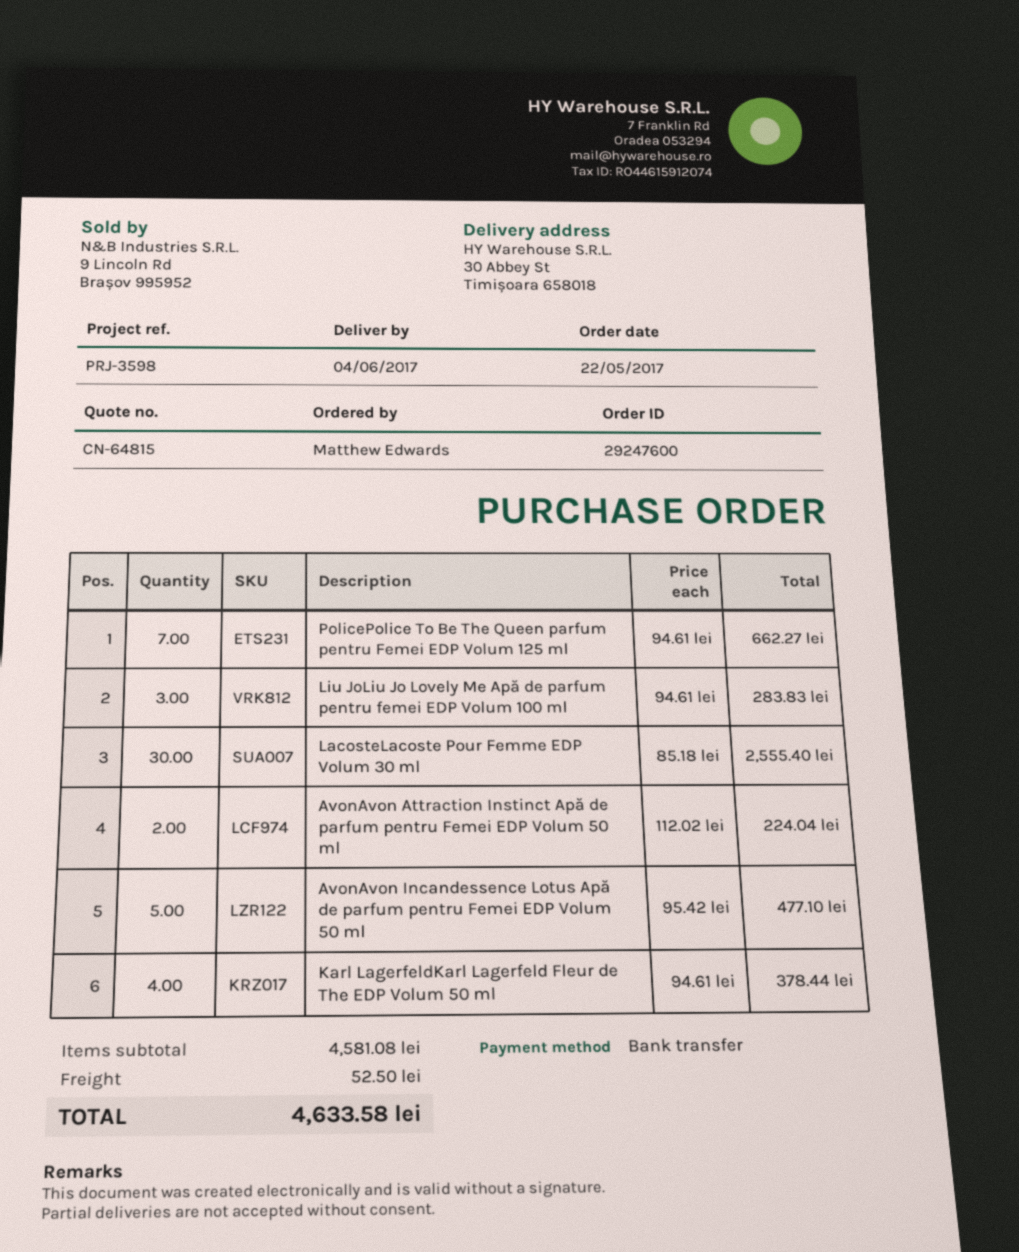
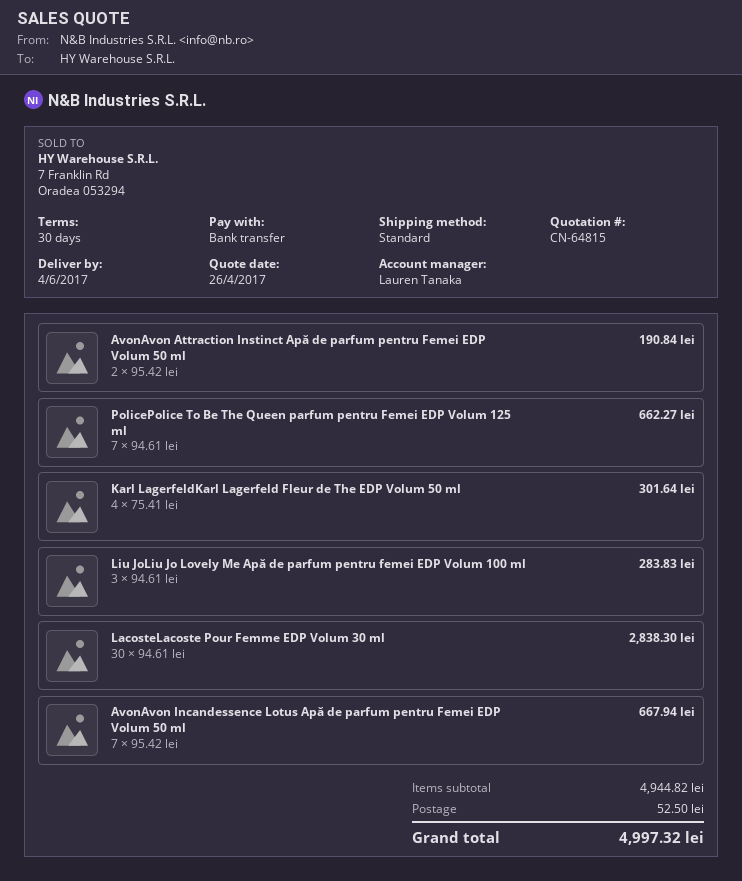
LacosteLacoste Pour Femme EDP Volum 30 ml: 30 x 85.18 = 2555.40 -> 30 x 94.61 = 2838.30
AvonAvon Attraction Instinct Apă de parfum pentru Femei EDP Volum 50 ml: 2 x 112.02 = 224.04 -> 2 x 95.42 = 190.84
AvonAvon Incandessence Lotus Apă de parfum pentru Femei EDP Volum 50 ml: 5 x 95.42 = 477.10 -> 7 x 95.42 = 667.94
Karl LagerfeldKarl Lagerfeld Fleur de The EDP Volum 50 ml: 4 x 94.61 = 378.44 -> 4 x 75.41 = 301.64
subtotal: 4581.08 -> 4944.82
total: 4633.58 -> 4997.32

